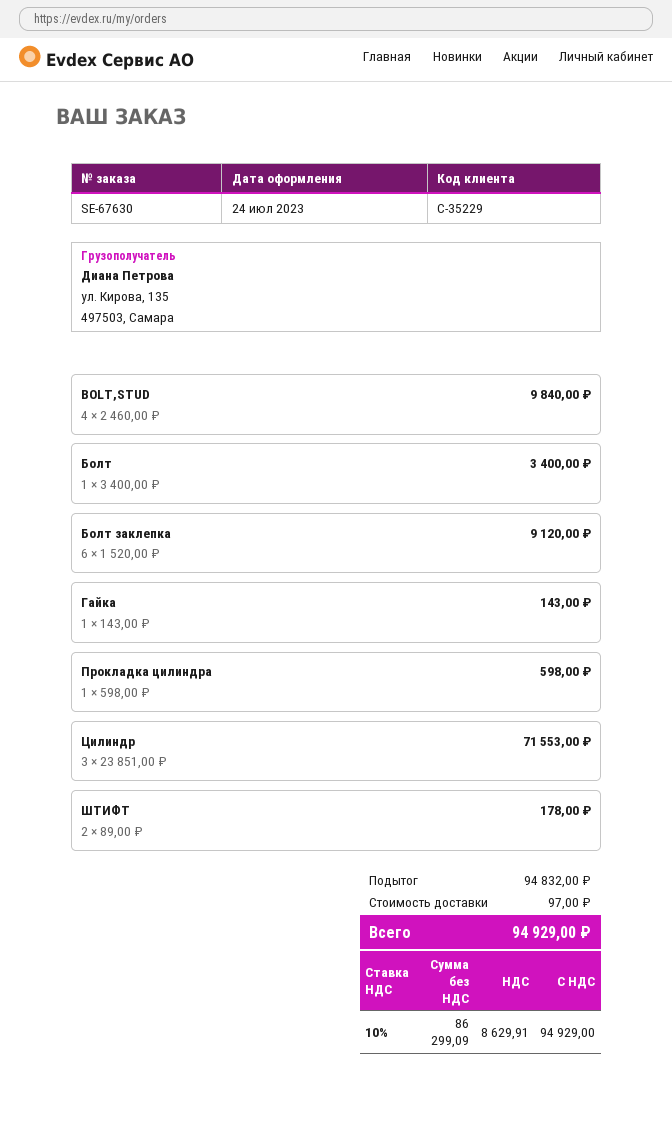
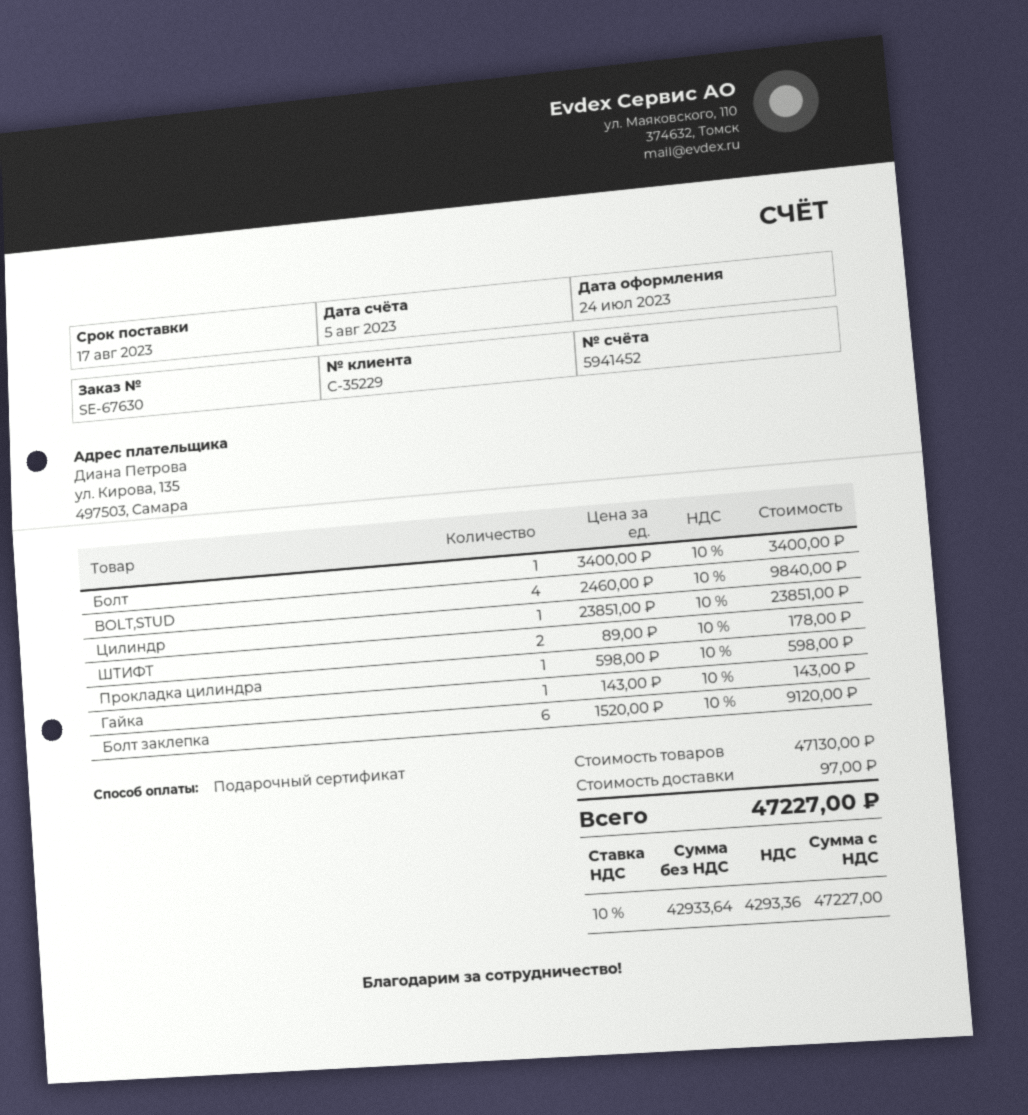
Цилиндр: 3 x 23851.00 = 71553.00 -> 1 x 23851.00 = 23851.00
subtotal: 94832.00 -> 47130.00
net: 86299.09 -> 42933.64
tax: 10% = 8629.91 -> 10% = 4293.36
total: 94929.00 -> 47227.00

